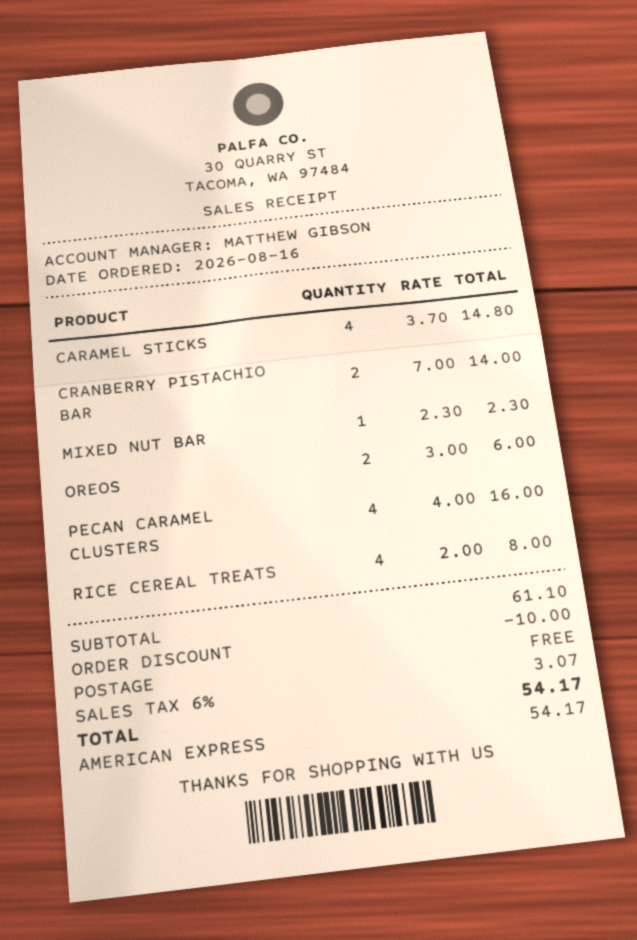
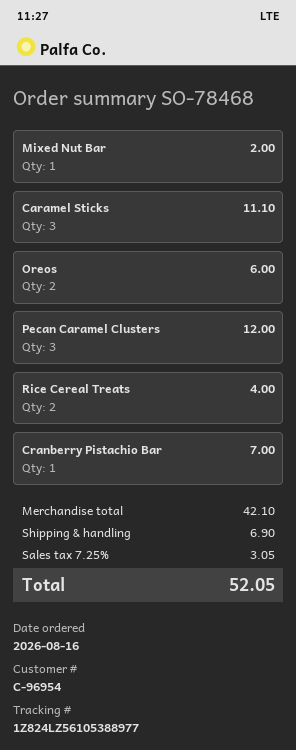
CARAMEL STICKS: 4 for 14.80 -> 3 for 11.10
CRANBERRY PISTACHIO BAR: 2 for 14.00 -> 1 for 7.00
MIXED NUT BAR: 1 for 2.30 -> 1 for 2.00
PECAN CARAMEL CLUSTERS: 4 for 16.00 -> 3 for 12.00
RICE CEREAL TREATS: 4 for 8.00 -> 2 for 4.00
subtotal: 61.10 -> 42.10
discount: 10.00 -> none
shipping: 0.00 -> 6.90
tax: 6% = 3.07 -> 7.25% = 3.05
total: 54.17 -> 52.05

